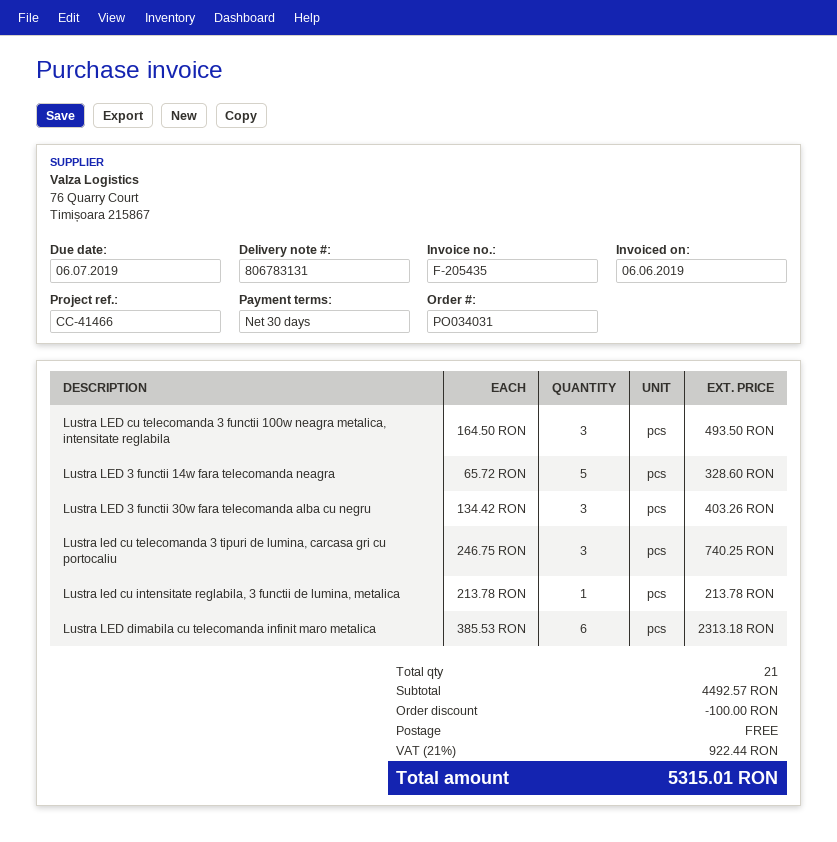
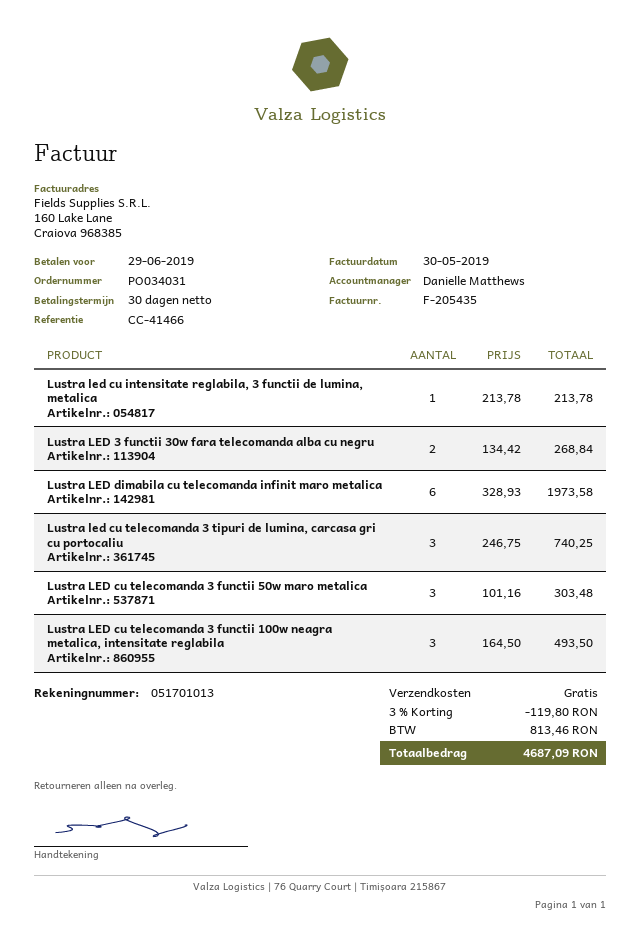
invoice date: 2019-06-06 -> 2019-05-30
due date: 2019-07-06 -> 2019-06-29
Lustra LED 3 functii 14w fara telecomanda neagra: 5 x 65.72 = 328.60 -> none
Lustra LED 3 functii 30w fara telecomanda alba cu negru: 3 x 134.42 = 403.26 -> 2 x 134.42 = 268.84
Lustra LED dimabila cu telecomanda infinit maro metalica: 6 x 385.53 = 2313.18 -> 6 x 328.93 = 1973.58
Lustra LED cu telecomanda 3 functii 50w maro metalica: none -> 3 x 101.16 = 303.48
discount: 100.00 -> 119.80
tax: 922.44 -> 813.46
total: 5315.01 -> 4687.09

